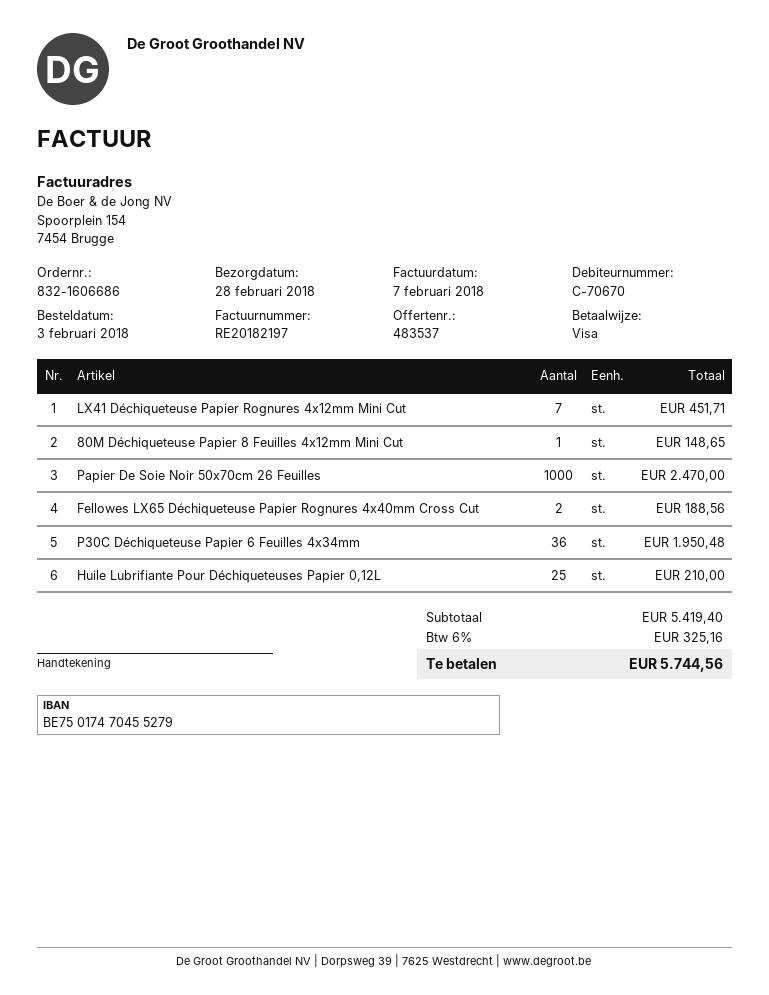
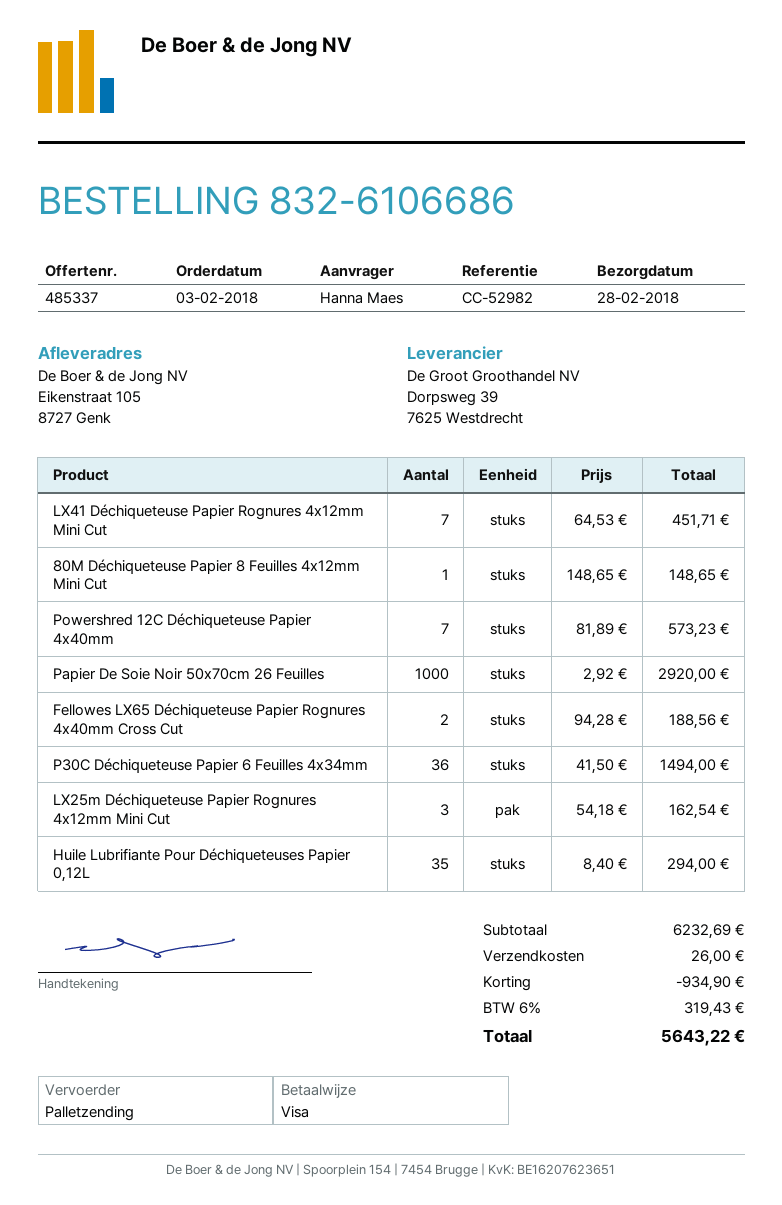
quote number: 483537 -> 485337
order number: 832-1606686 -> 832-6106686
Papier De Soie Noir 50x70cm 26 Feuilles: 1000 for 2470.00 -> 1000 for 2920.00
P30C Déchiqueteuse Papier 6 Feuilles 4x34mm: 36 for 1950.48 -> 36 for 1494.00
Huile Lubrifiante Pour Déchiqueteuses Papier 0,12L: 25 for 210.00 -> 35 for 294.00
Powershred 12C Déchiqueteuse Papier 4x40mm: none -> 7 for 573.23
LX25m Déchiqueteuse Papier Rognures 4x12mm Mini Cut: none -> 3 for 162.54
subtotal: 5419.40 -> 6232.69
discount: none -> 934.90
shipping: none -> 26.00
tax: 6% = 325.16 -> 6% = 319.43
total: 5744.56 -> 5643.22

